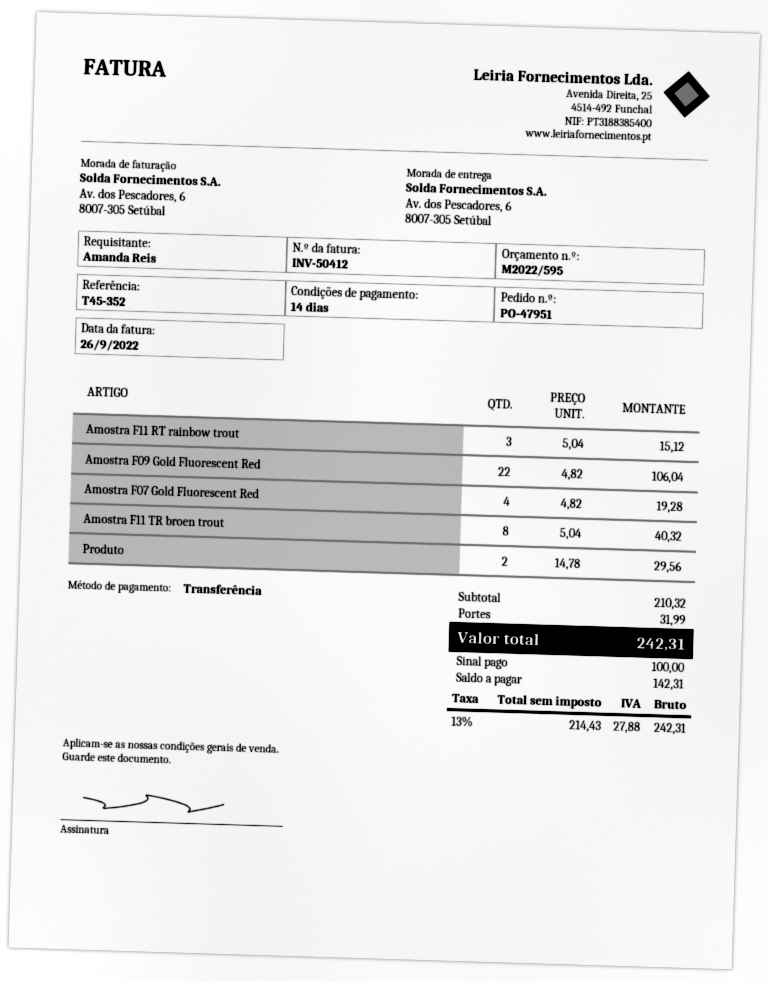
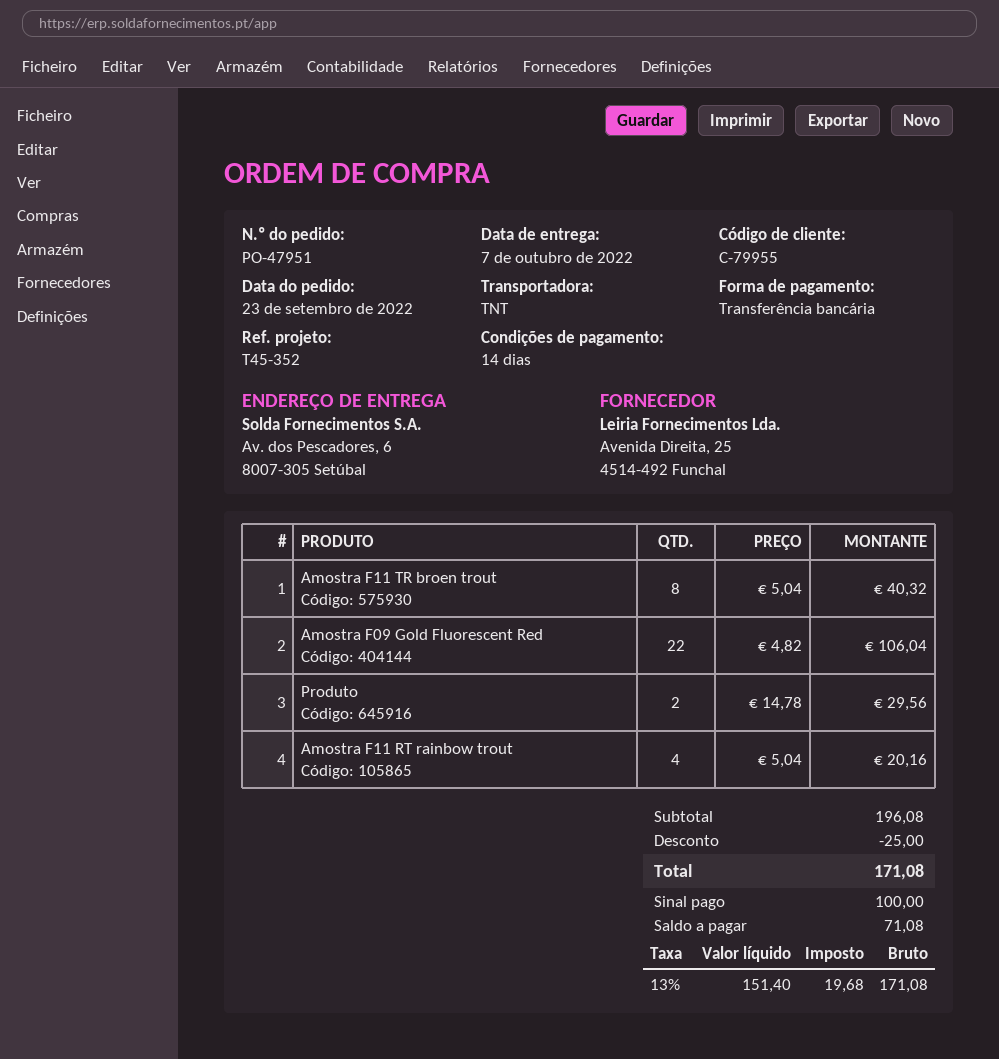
Amostra F11 RT rainbow trout: 3 x 5.04 = 15.12 -> 4 x 5.04 = 20.16
Amostra F07 Gold Fluorescent Red: 4 x 4.82 = 19.28 -> none
subtotal: 210.32 -> 196.08
discount: none -> 25.00
shipping: 31.99 -> none
net: 214.43 -> 151.40
tax: 13% = 27.88 -> 13% = 19.68
total: 242.31 -> 171.08
balance: 142.31 -> 71.08

